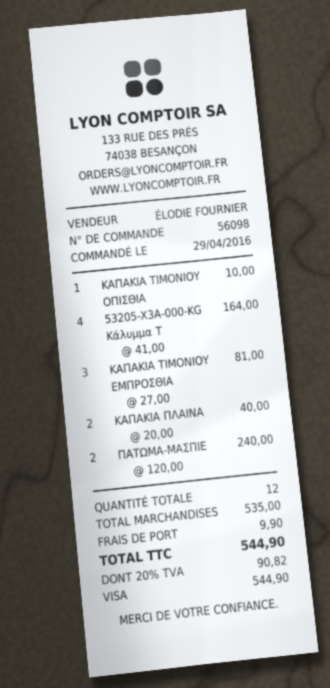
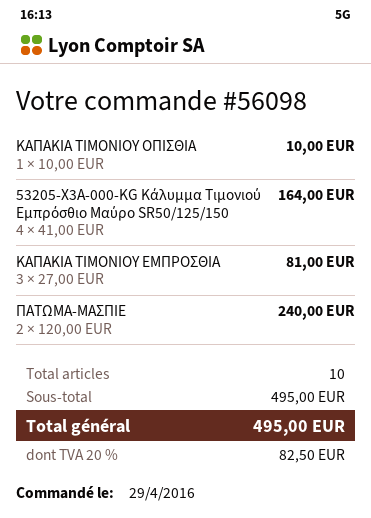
ΚΑΠΑΚΙΑ ΠΛΑΙΝΑ: 2 x 20.00 = 40.00 -> none
total quantity: 12 -> 10
subtotal: 535.00 -> 495.00
shipping: 9.90 -> none
tax: 20% = 90.82 -> 20% = 82.50
total: 544.90 -> 495.00

